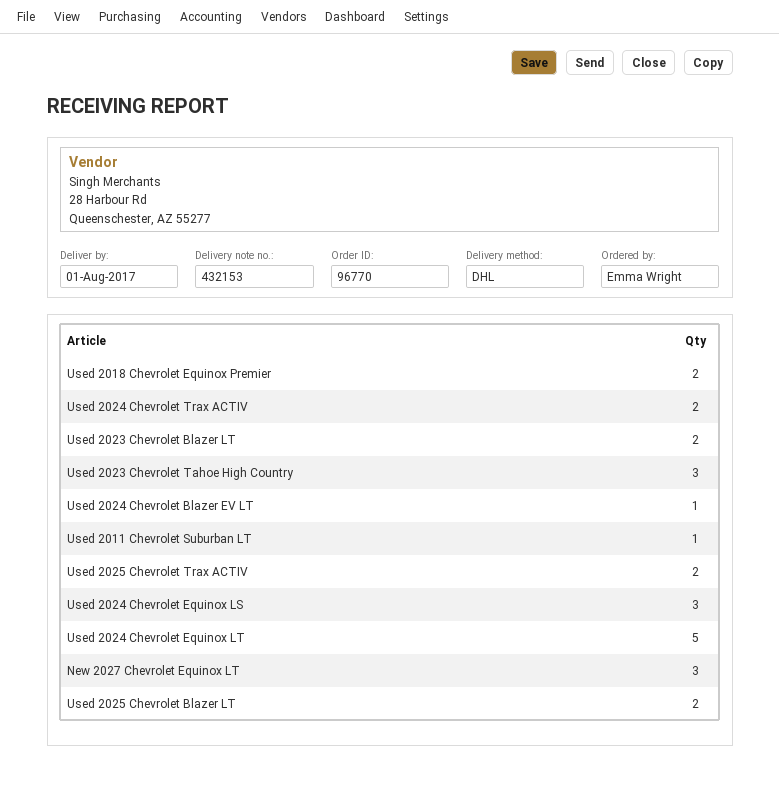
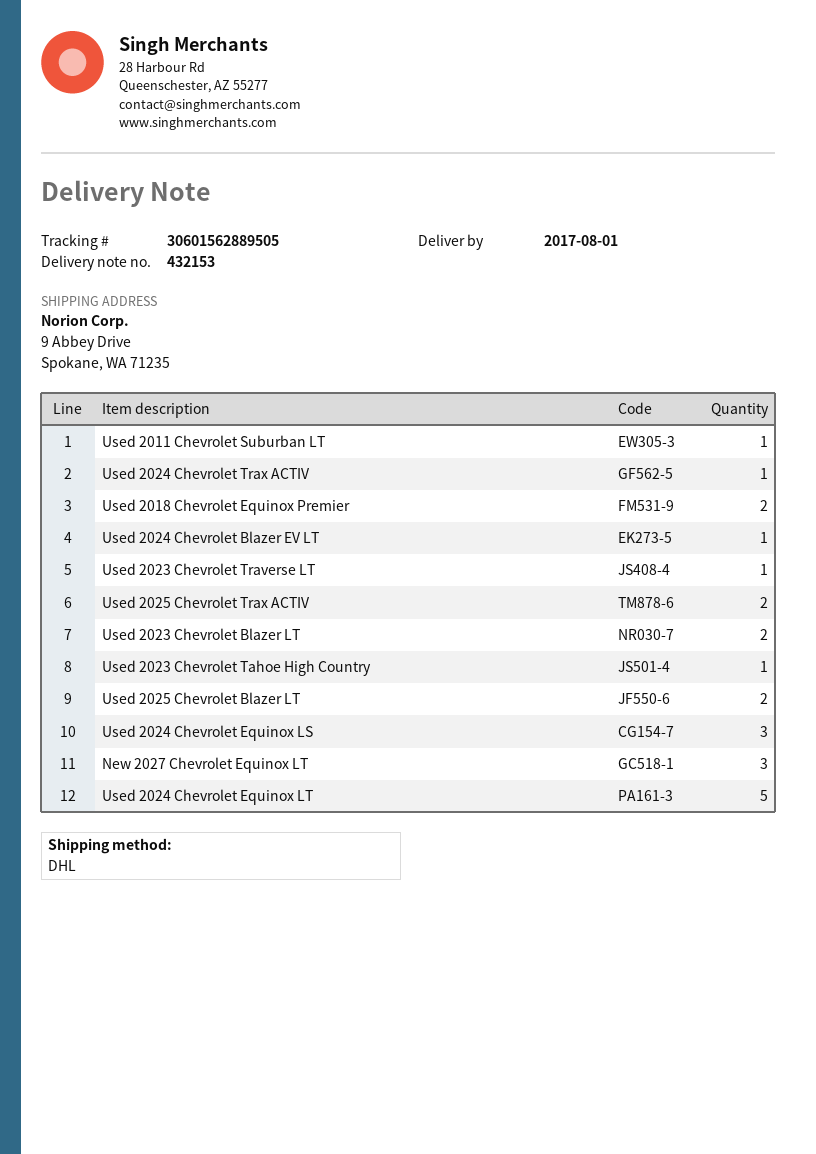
Used 2024 Chevrolet Trax ACTIV: 2 -> 1
Used 2023 Chevrolet Tahoe High Country: 3 -> 1
Used 2023 Chevrolet Traverse LT: none -> 1

